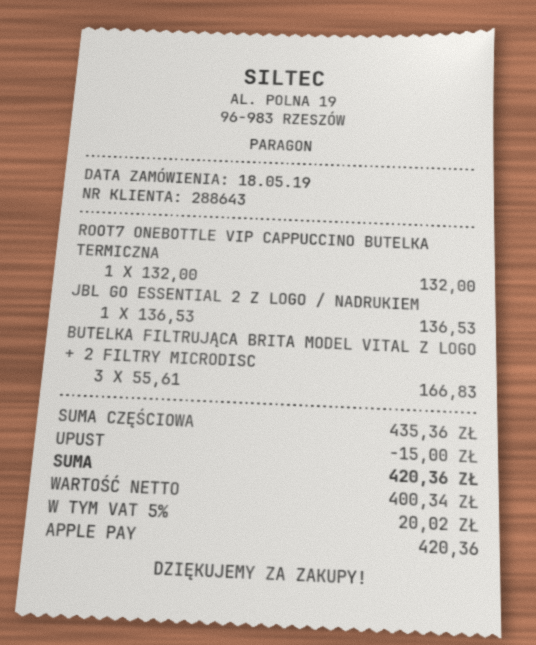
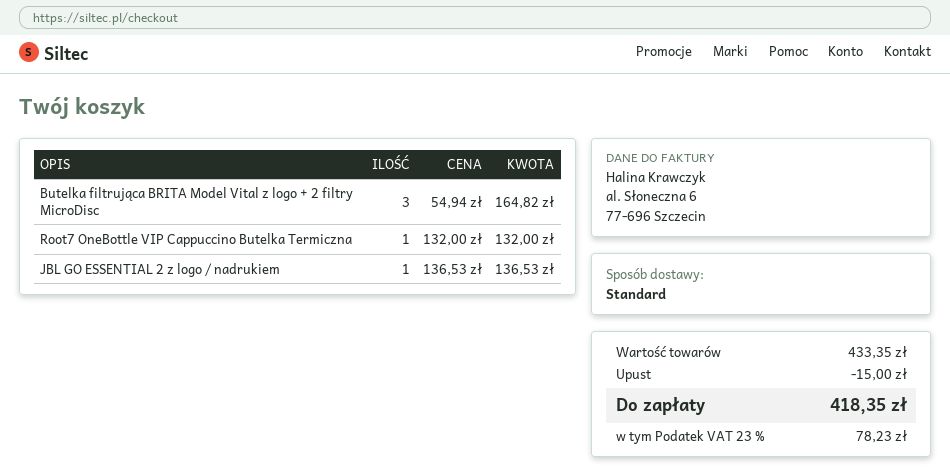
BUTELKA FILTRUJĄCA BRITA MODEL VITAL Z LOGO + 2 FILTRY MICRODISC: 3 x 55.61 = 166.83 -> 3 x 54.94 = 164.82
subtotal: 435.36 -> 433.35
tax: 5% = 20.02 -> 23% = 78.23
total: 420.36 -> 418.35

